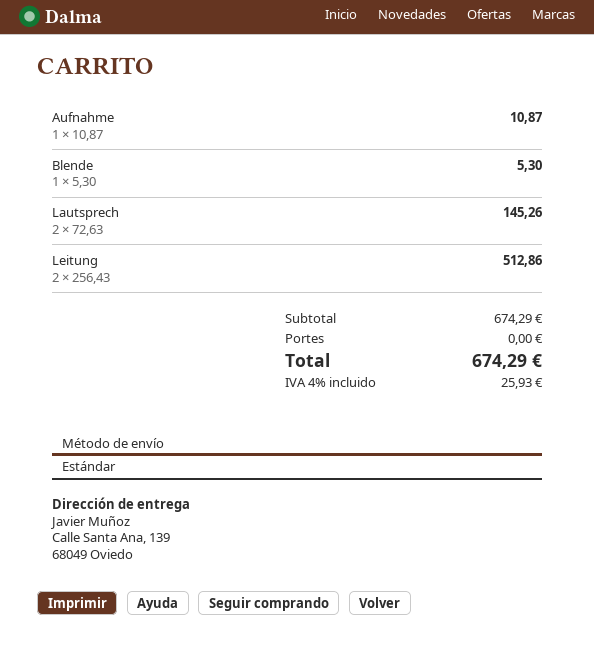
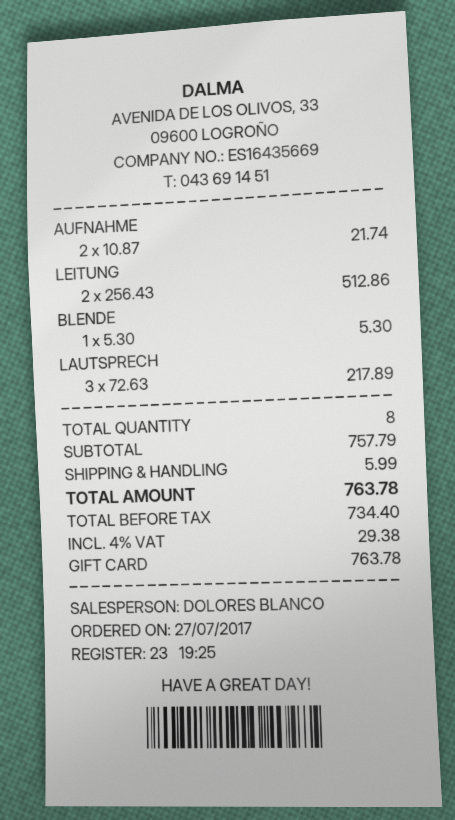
Aufnahme: 1 x 10.87 = 10.87 -> 2 x 10.87 = 21.74
Lautsprech: 2 x 72.63 = 145.26 -> 3 x 72.63 = 217.89
subtotal: 674.29 -> 757.79
shipping: 0.00 -> 5.99
tax: 4% = 25.93 -> 4% = 29.38
total: 674.29 -> 763.78

